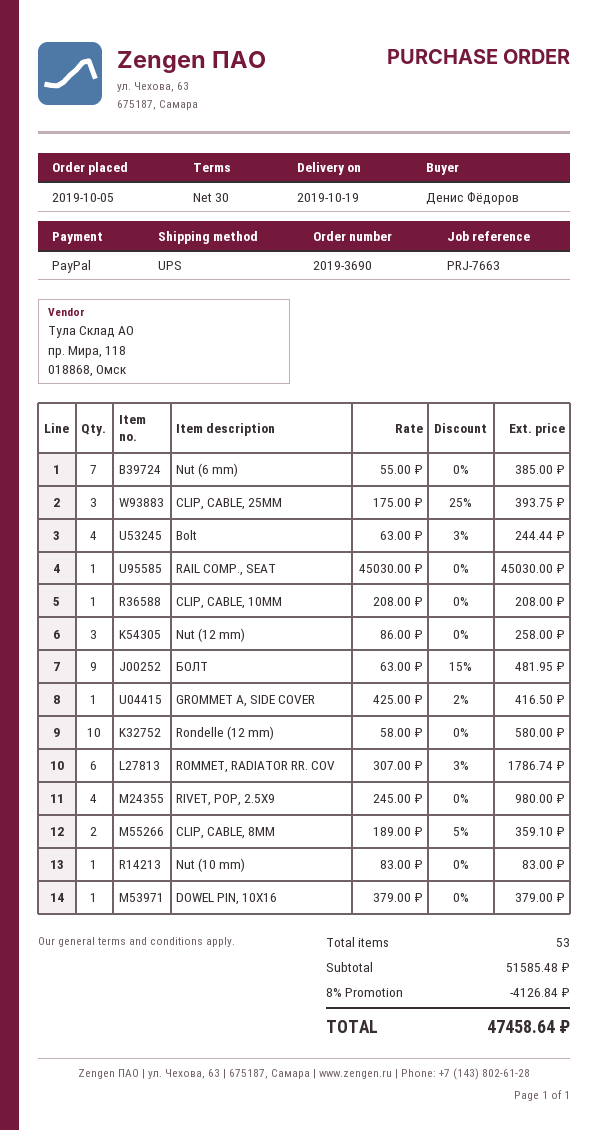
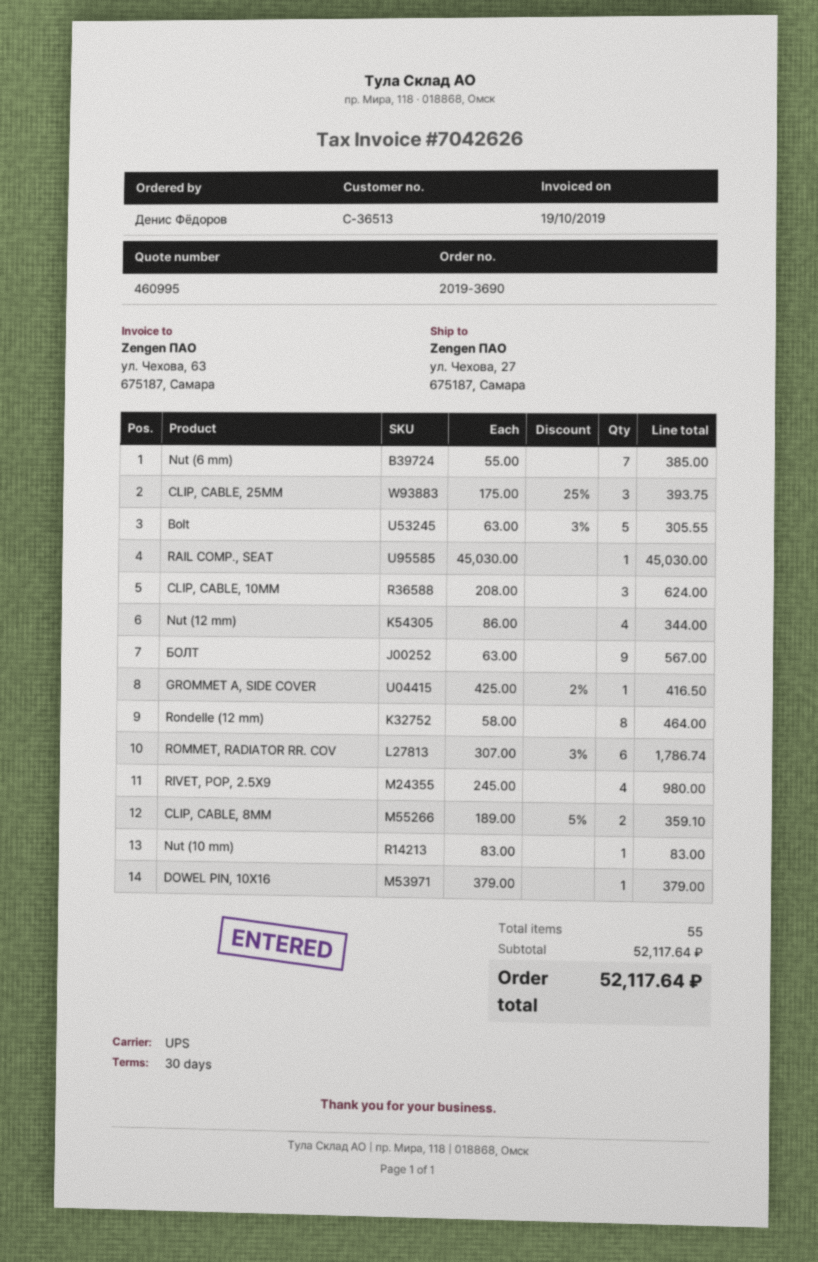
Bolt: 4 x 63.00 - 3% = 244.44 -> 5 x 63.00 - 3% = 305.55
CLIP, CABLE, 10MM: 1 x 208.00 = 208.00 -> 3 x 208.00 = 624.00
Nut (12 mm): 3 x 86.00 = 258.00 -> 4 x 86.00 = 344.00
БОЛТ: 9 x 63.00 - 15% = 481.95 -> 9 x 63.00 = 567.00
Rondelle (12 mm): 10 x 58.00 = 580.00 -> 8 x 58.00 = 464.00
total quantity: 53 -> 55
subtotal: 51585.48 -> 52117.64
discount: 8% = 4126.84 -> none
total: 47458.64 -> 52117.64

